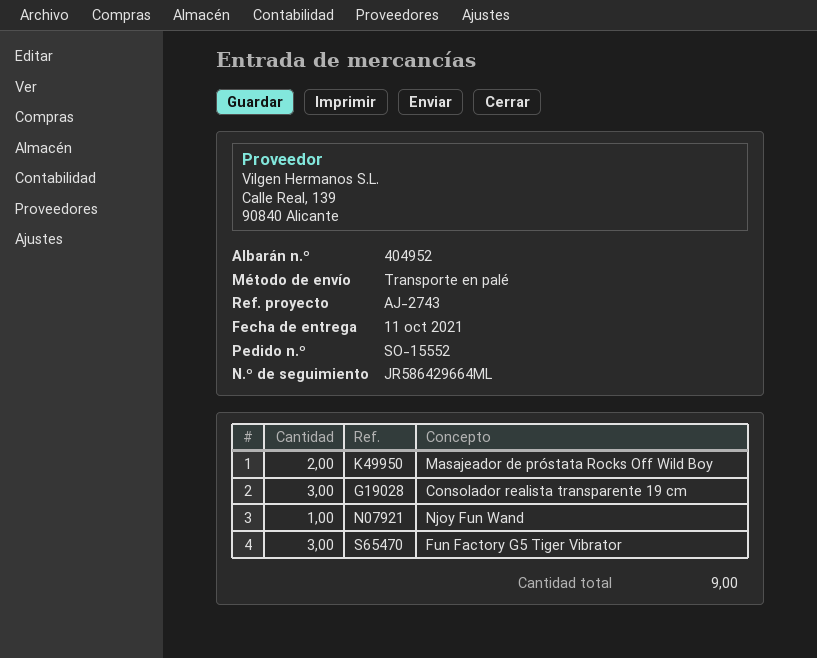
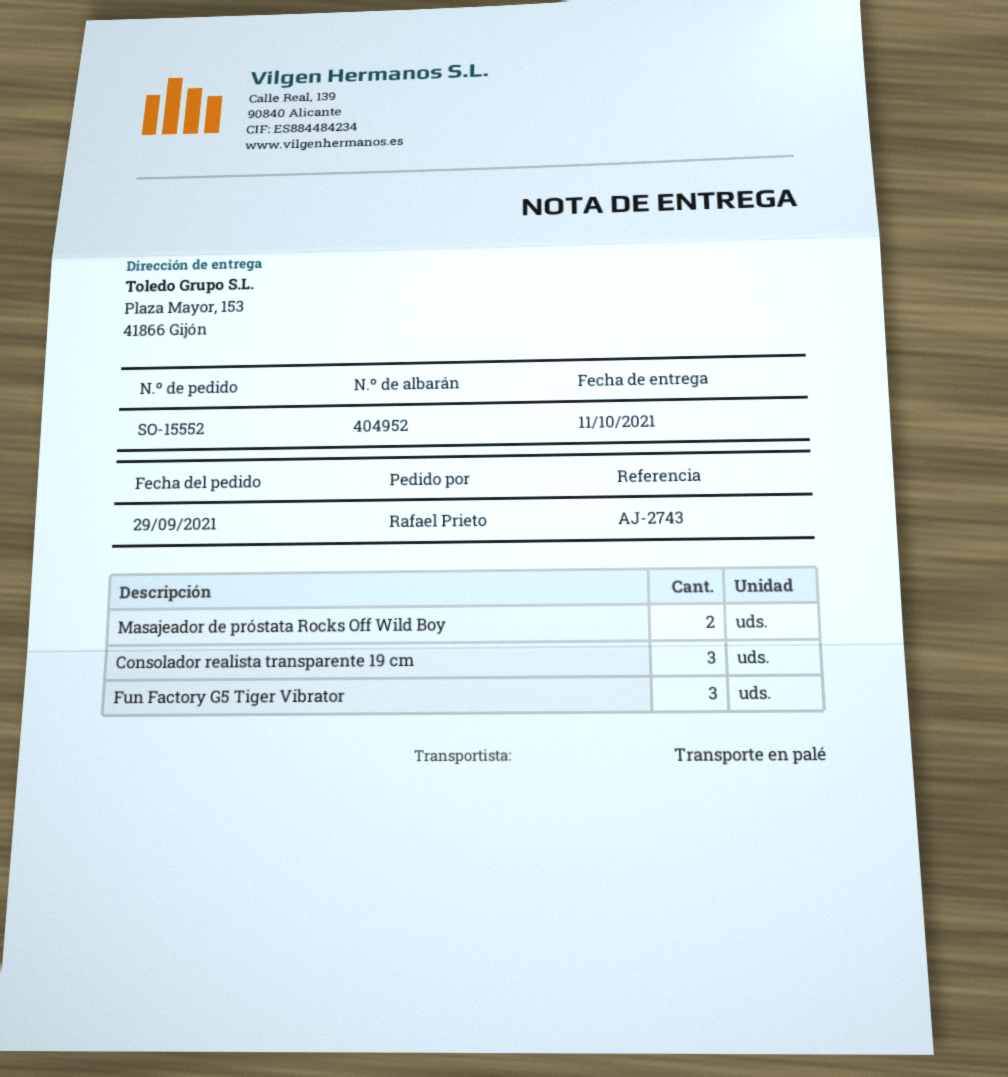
Njoy Fun Wand: 1 -> none

